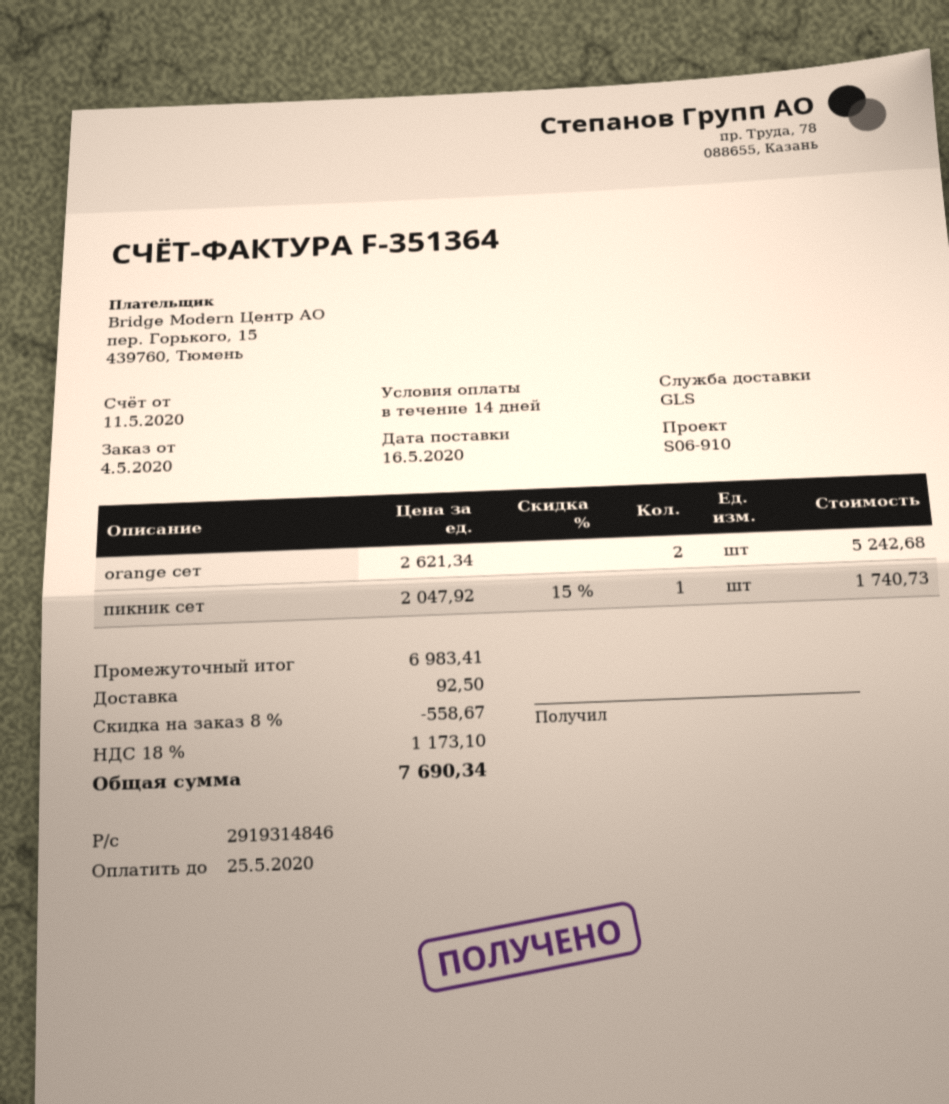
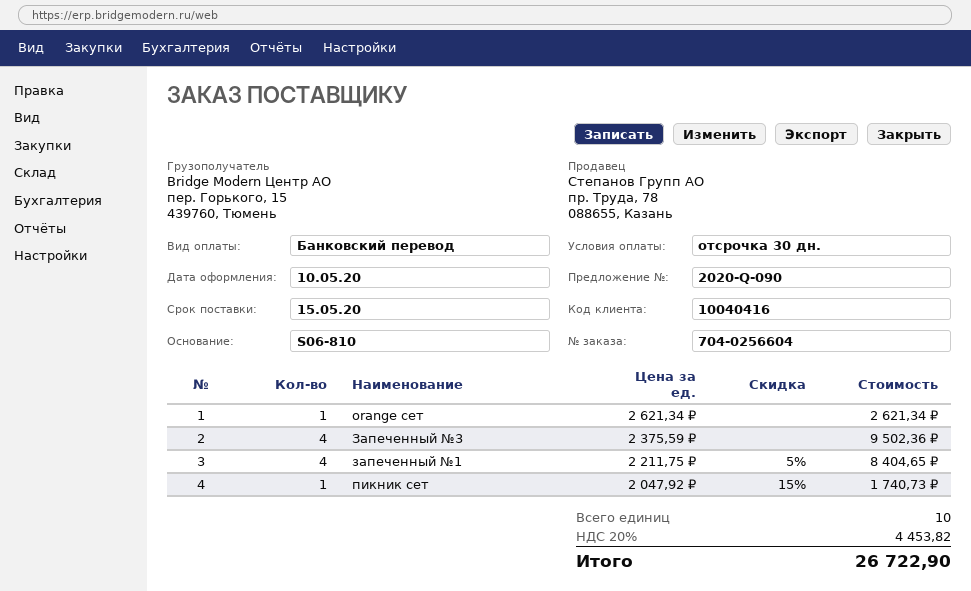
order date: 2020-05-04 -> 2020-05-10
delivery date: 2020-05-16 -> 2020-05-15
payment terms: 14 days -> 30 days
reference: S06-910 -> S06-810
orange сет: 2 x 2621.34 = 5242.68 -> 1 x 2621.34 = 2621.34
Запеченный №3: none -> 4 x 2375.59 = 9502.36
запеченный №1: none -> 4 x 2211.75 - 5% = 8404.65
discount: 8% = 558.67 -> none
shipping: 92.50 -> none
tax: 18% = 1173.10 -> 20% = 4453.82
total: 7690.34 -> 26722.90

